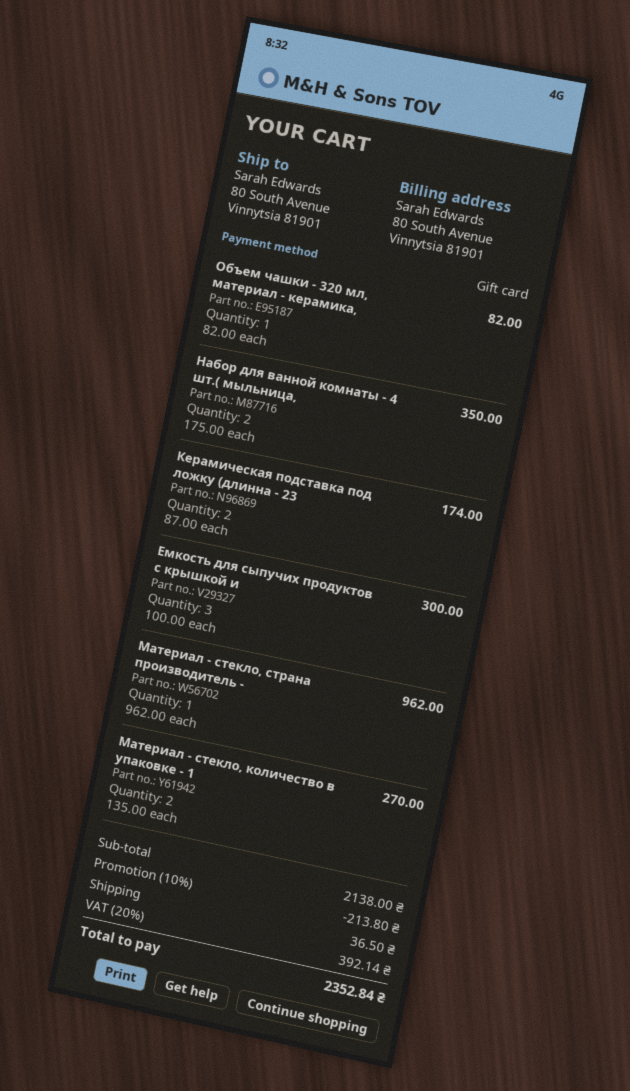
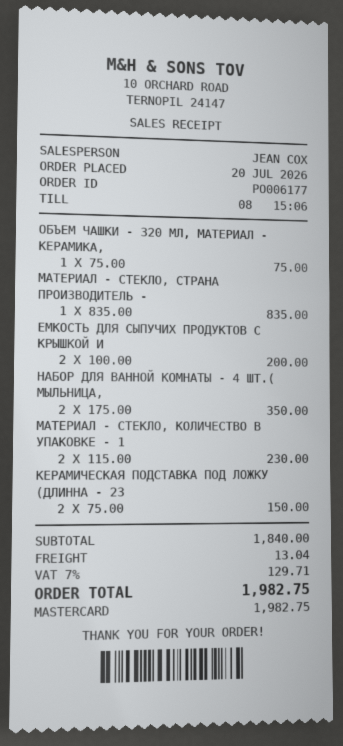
payment method: gift card -> Mastercard
Объем чашки - 320 мл, материал - керамика,: 1 x 82.00 = 82.00 -> 1 x 75.00 = 75.00
Керамическая подставка под ложку (длинна - 23: 2 x 87.00 = 174.00 -> 2 x 75.00 = 150.00
Емкость для сыпучих продуктов с крышкой и: 3 x 100.00 = 300.00 -> 2 x 100.00 = 200.00
Материал - стекло, страна производитель -: 1 x 962.00 = 962.00 -> 1 x 835.00 = 835.00
Материал - стекло, количество в упаковке - 1: 2 x 135.00 = 270.00 -> 2 x 115.00 = 230.00
subtotal: 2138.00 -> 1840.00
discount: 10% = 213.80 -> none
shipping: 36.50 -> 13.04
tax: 20% = 392.14 -> 7% = 129.71
total: 2352.84 -> 1982.75

